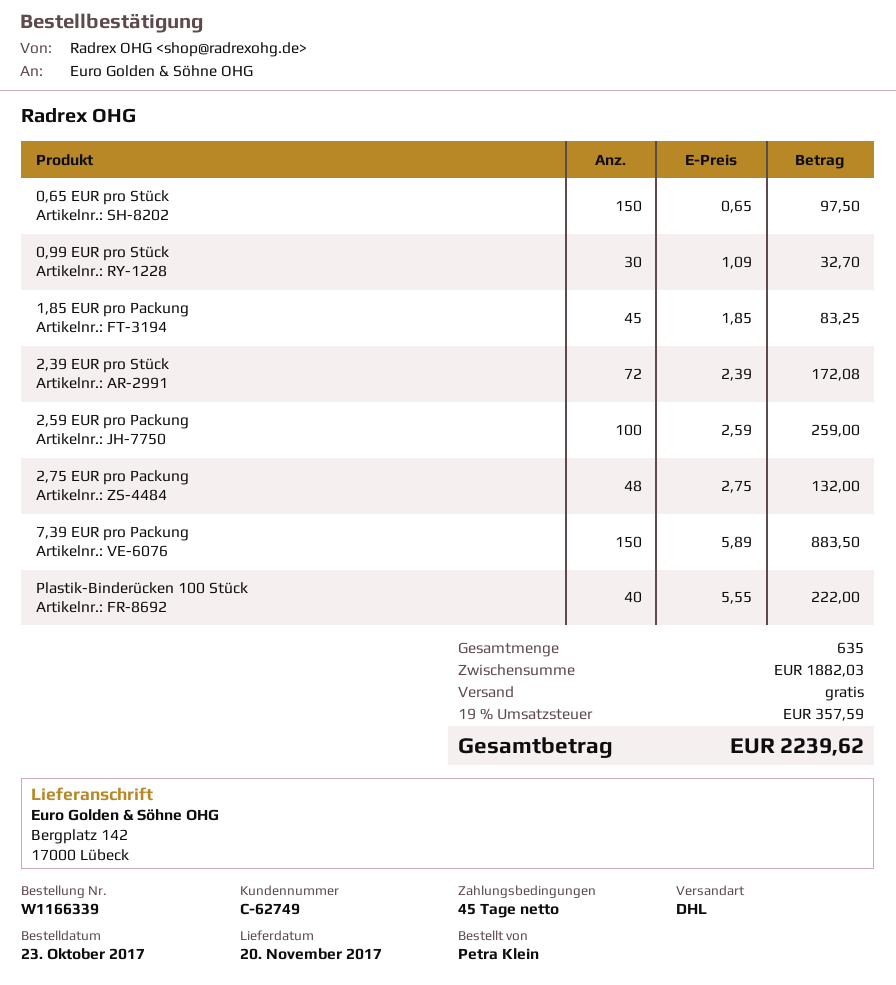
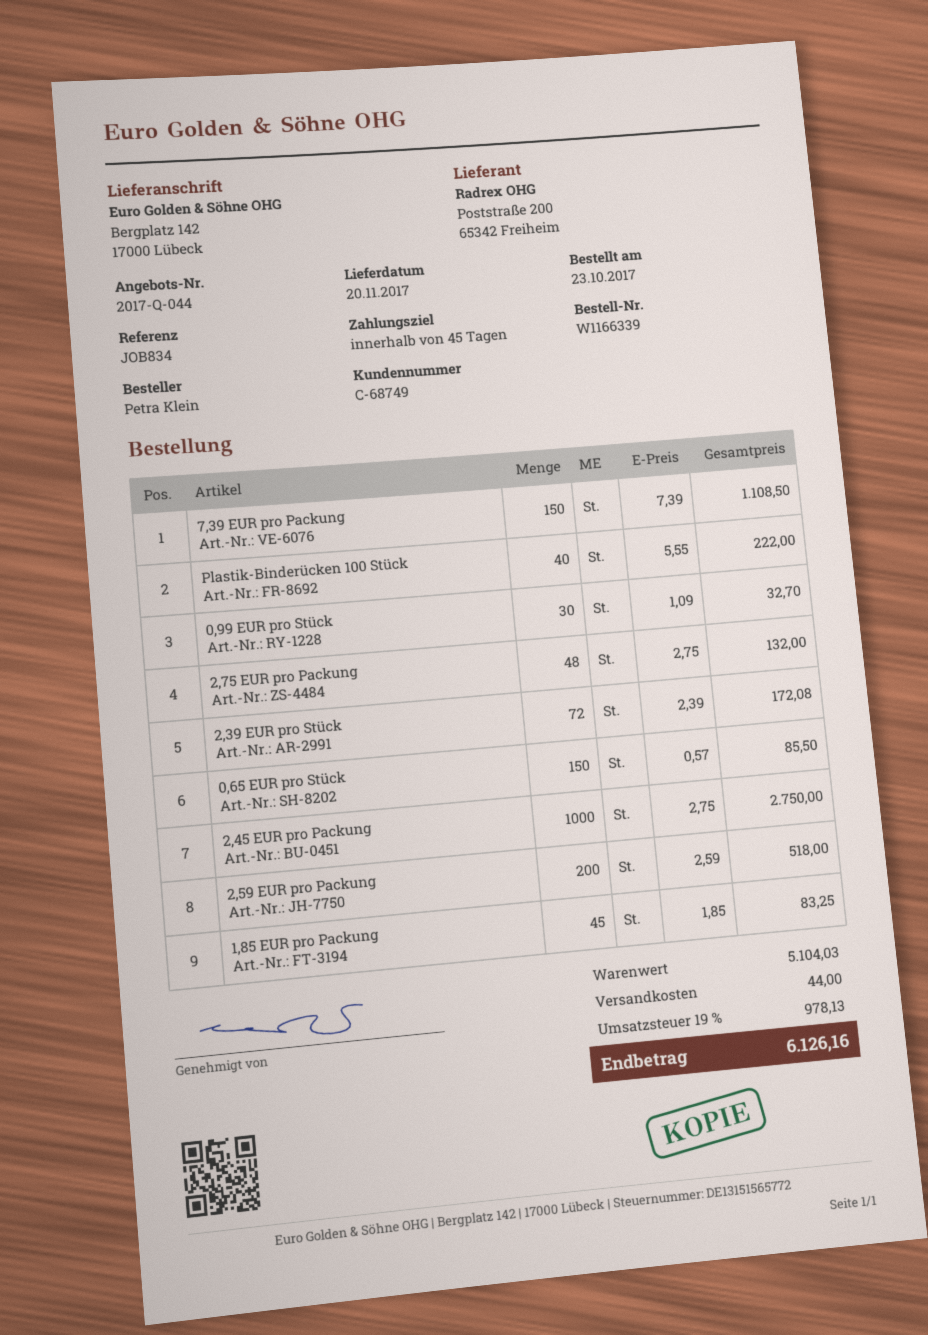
customer number: C-62749 -> C-68749
0,65 EUR pro Stück: 150 x 0.65 = 97.50 -> 150 x 0.57 = 85.50
2,59 EUR pro Packung: 100 x 2.59 = 259.00 -> 200 x 2.59 = 518.00
7,39 EUR pro Packung: 150 x 5.89 = 883.50 -> 150 x 7.39 = 1108.50
2,45 EUR pro Packung: none -> 1000 x 2.75 = 2750.00
subtotal: 1882.03 -> 5104.03
shipping: 0.00 -> 44.00
tax: 19% = 357.59 -> 19% = 978.13
total: 2239.62 -> 6126.16

